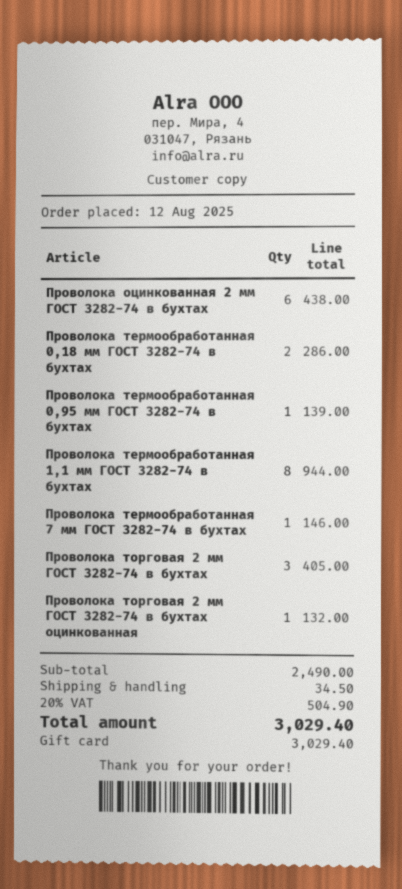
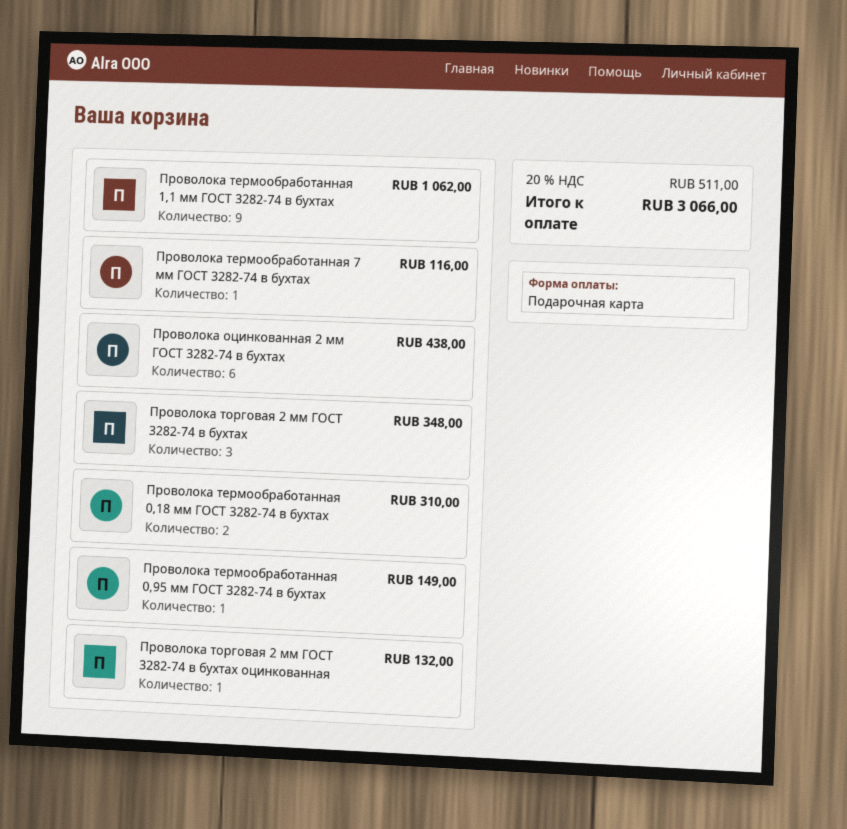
Проволока термообработанная 0,18 мм ГОСТ 3282-74 в бухтах: 2 for 286.00 -> 2 for 310.00
Проволока термообработанная 0,95 мм ГОСТ 3282-74 в бухтах: 1 for 139.00 -> 1 for 149.00
Проволока термообработанная 1,1 мм ГОСТ 3282-74 в бухтах: 8 for 944.00 -> 9 for 1062.00
Проволока термообработанная 7 мм ГОСТ 3282-74 в бухтах: 1 for 146.00 -> 1 for 116.00
Проволока торговая 2 мм ГОСТ 3282-74 в бухтах: 3 for 405.00 -> 3 for 348.00
shipping: 34.50 -> none
tax: 20% = 504.90 -> 20% = 511.00
total: 3029.40 -> 3066.00

